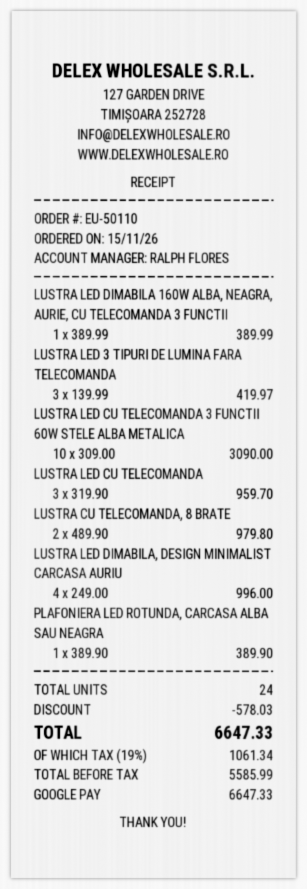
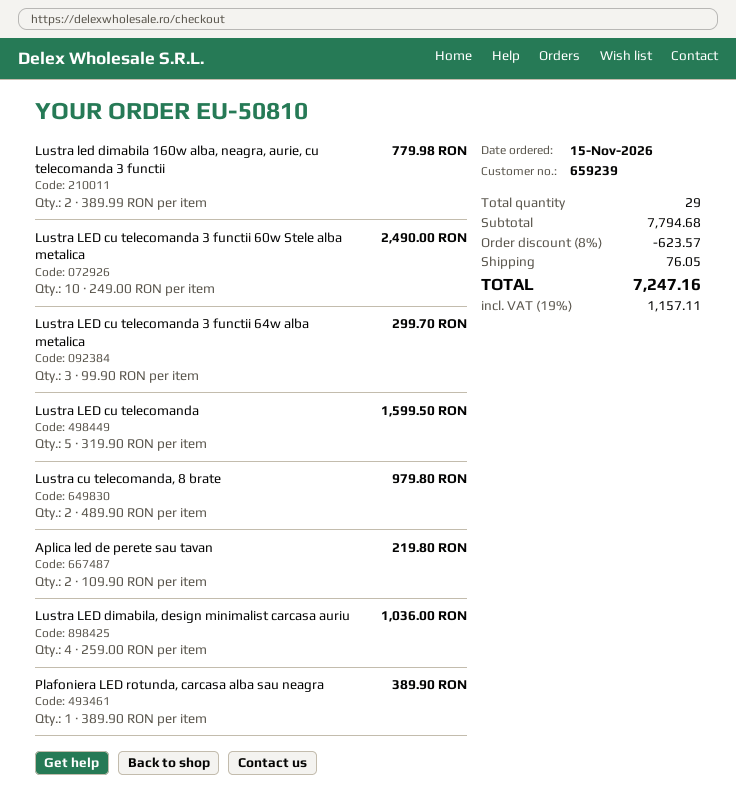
order number: EU-50110 -> EU-50810
LUSTRA LED DIMABILA 160W ALBA, NEAGRA, AURIE, CU TELECOMANDA 3 FUNCTII: 1 x 389.99 = 389.99 -> 2 x 389.99 = 779.98
LUSTRA LED 3 TIPURI DE LUMINA FARA TELECOMANDA: 3 x 139.99 = 419.97 -> none
LUSTRA LED CU TELECOMANDA 3 FUNCTII 60W STELE ALBA METALICA: 10 x 309.00 = 3090.00 -> 10 x 249.00 = 2490.00
LUSTRA LED CU TELECOMANDA: 3 x 319.90 = 959.70 -> 5 x 319.90 = 1599.50
LUSTRA LED DIMABILA, DESIGN MINIMALIST CARCASA AURIU: 4 x 249.00 = 996.00 -> 4 x 259.00 = 1036.00
Lustra LED cu telecomanda 3 functii 64w alba metalica: none -> 3 x 99.90 = 299.70
Aplica led de perete sau tavan: none -> 2 x 109.90 = 219.80
total quantity: 24 -> 29
discount: 578.03 -> 623.57
shipping: none -> 76.05
tax: 19% = 1061.34 -> 19% = 1157.11
total: 6647.33 -> 7247.16

